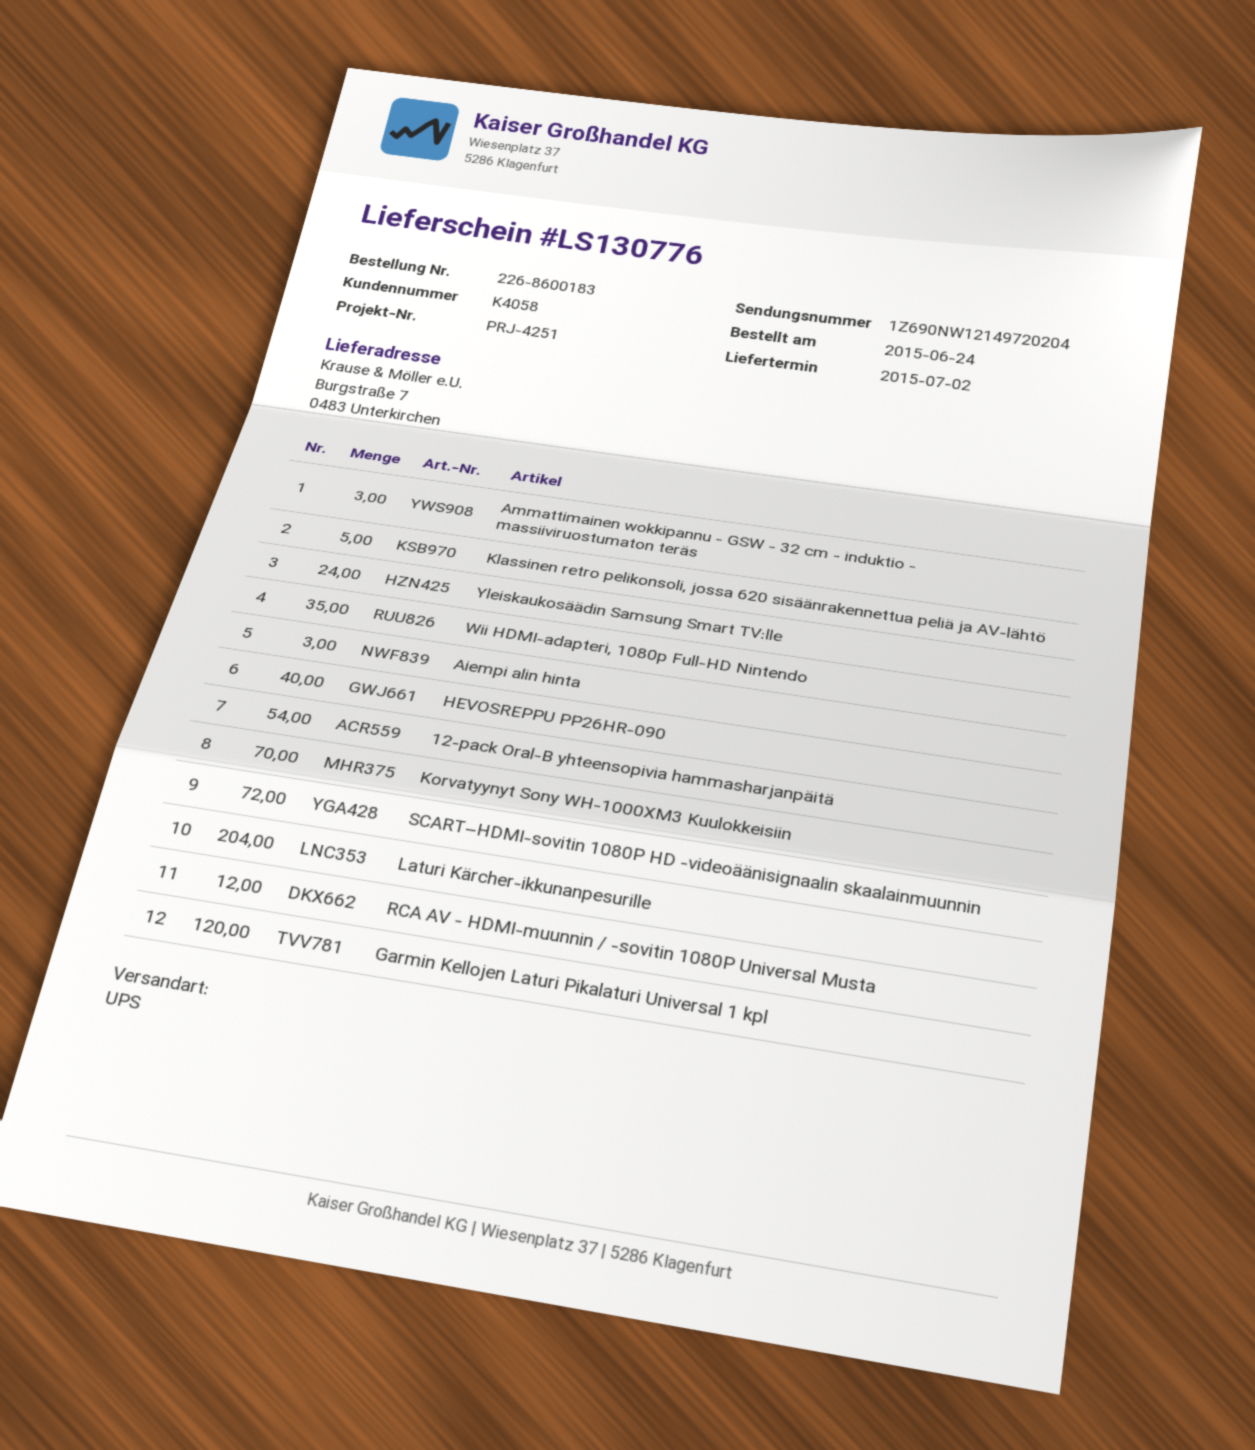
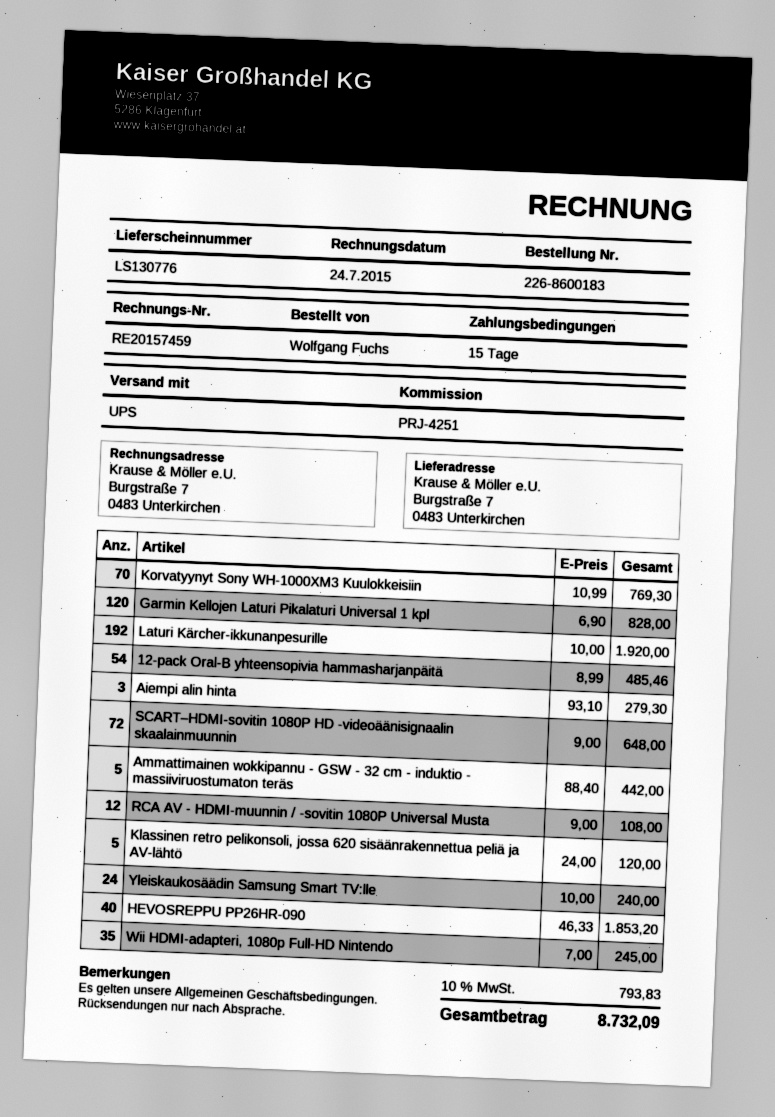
Ammattimainen wokkipannu - GSW - 32 cm - induktio - massiiviruostumaton teräs: 3 -> 5
Laturi Kärcher-ikkunanpesurille: 204 -> 192

